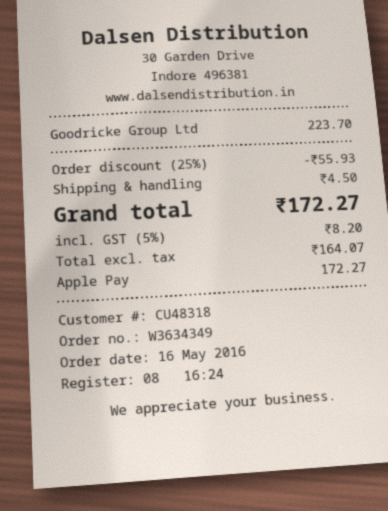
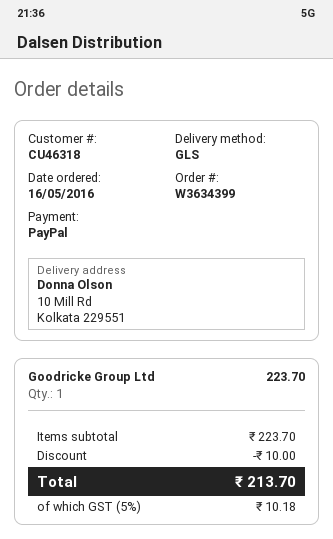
order number: W3634349 -> W3634399
customer number: CU48318 -> CU46318
payment method: Apple Pay -> PayPal
discount: 55.93 -> 10.00
shipping: 4.50 -> none
tax: 5% = 8.20 -> 5% = 10.18
total: 172.27 -> 213.70

